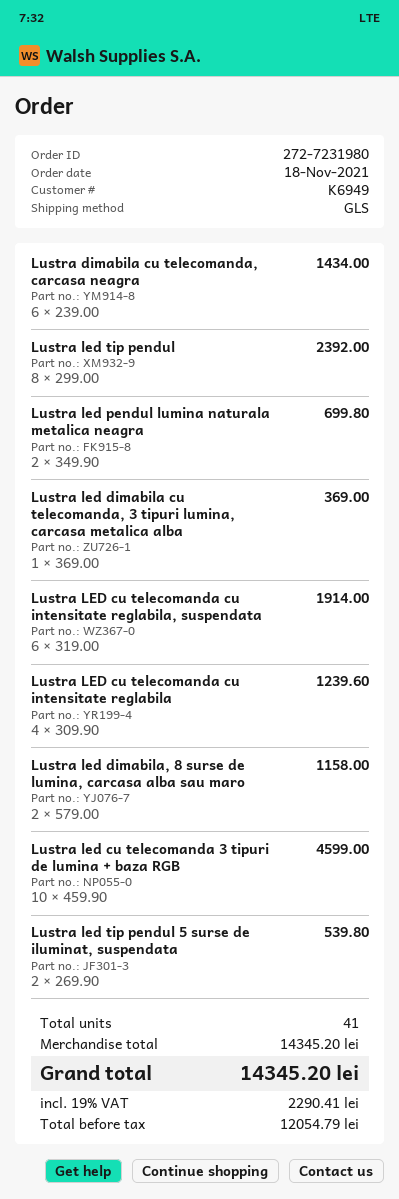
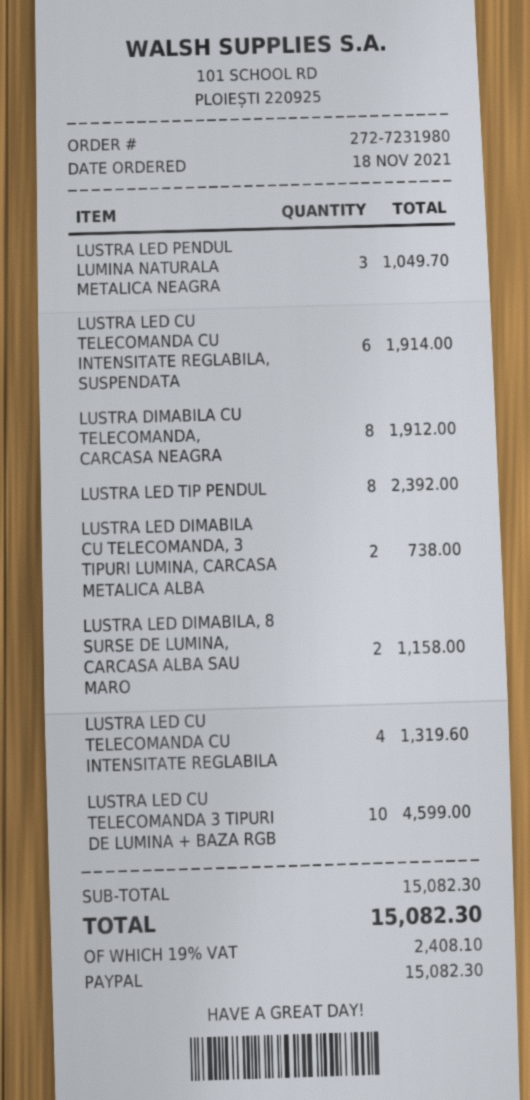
Lustra dimabila cu telecomanda, carcasa neagra: 6 for 1434.00 -> 8 for 1912.00
Lustra led pendul lumina naturala metalica neagra: 2 for 699.80 -> 3 for 1049.70
Lustra led dimabila cu telecomanda, 3 tipuri lumina, carcasa metalica alba: 1 for 369.00 -> 2 for 738.00
Lustra LED cu telecomanda cu intensitate reglabila: 4 for 1239.60 -> 4 for 1319.60
Lustra led tip pendul 5 surse de iluminat, suspendata: 2 for 539.80 -> none
subtotal: 14345.20 -> 15082.30
tax: 19% = 2290.41 -> 19% = 2408.10
total: 14345.20 -> 15082.30

